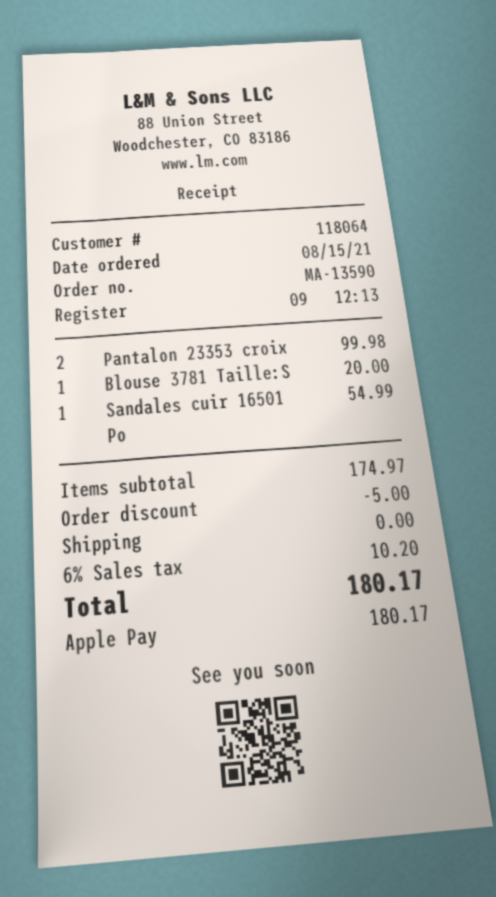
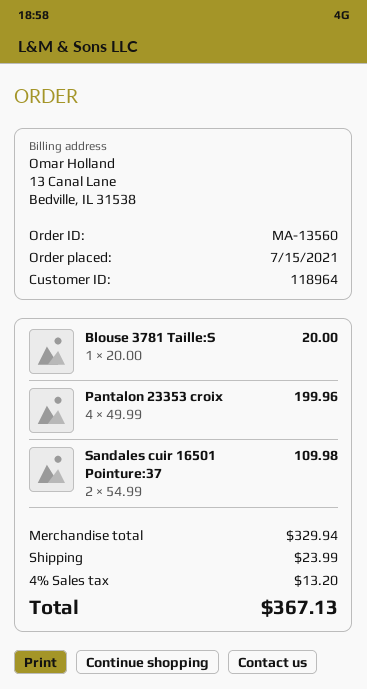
order number: MA-13590 -> MA-13560
order date: 2021-08-15 -> 2021-07-15
customer number: 118064 -> 118964
Pantalon 23353 croix: 2 for 99.98 -> 4 for 199.96
Sandales cuir 16501 Po: 1 for 54.99 -> 2 for 109.98
subtotal: 174.97 -> 329.94
discount: 5.00 -> none
shipping: 0.00 -> 23.99
tax: 6% = 10.20 -> 4% = 13.20
total: 180.17 -> 367.13

